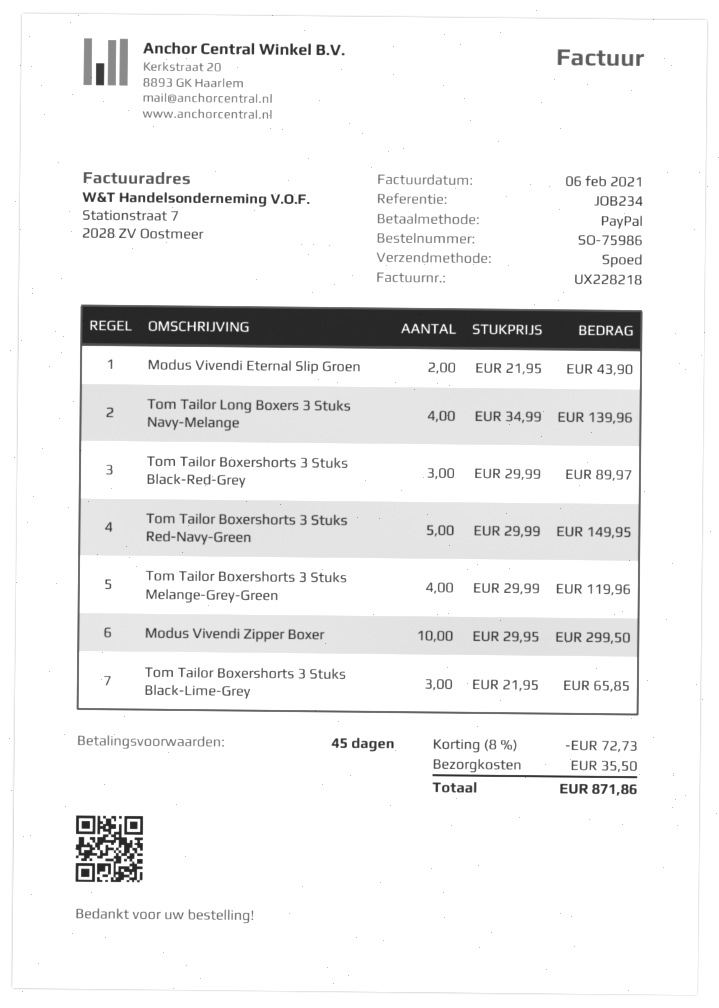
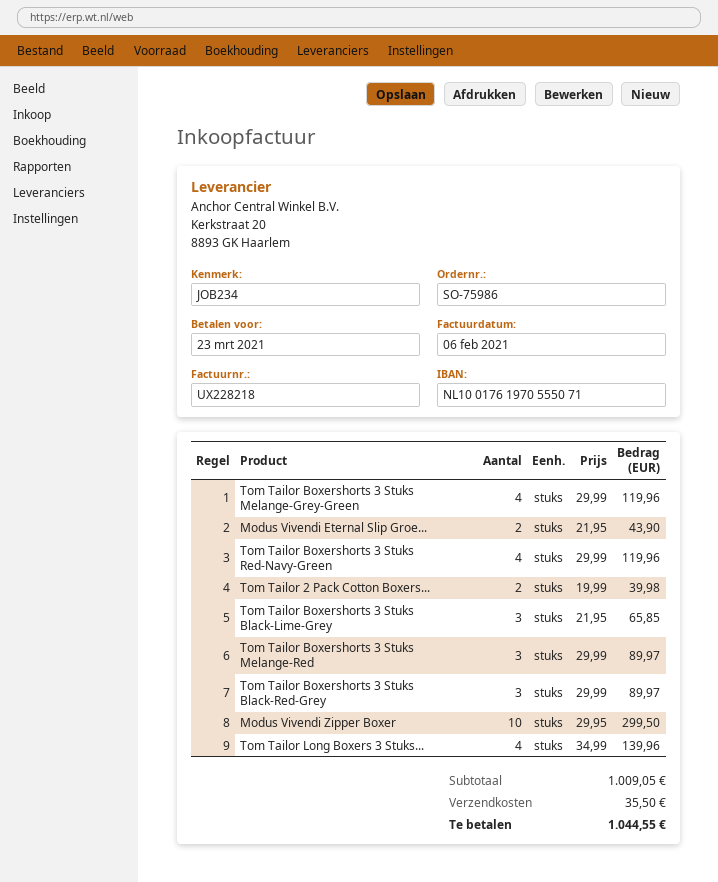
Tom Tailor Boxershorts 3 Stuks Red-Navy-Green: 5 x 29.99 = 149.95 -> 4 x 29.99 = 119.96
Tom Tailor 2 Pack Cotton Boxers...: none -> 2 x 19.99 = 39.98
Tom Tailor Boxershorts 3 Stuks Melange-Red: none -> 3 x 29.99 = 89.97
discount: 8% = 72.73 -> none
total: 871.86 -> 1044.55

